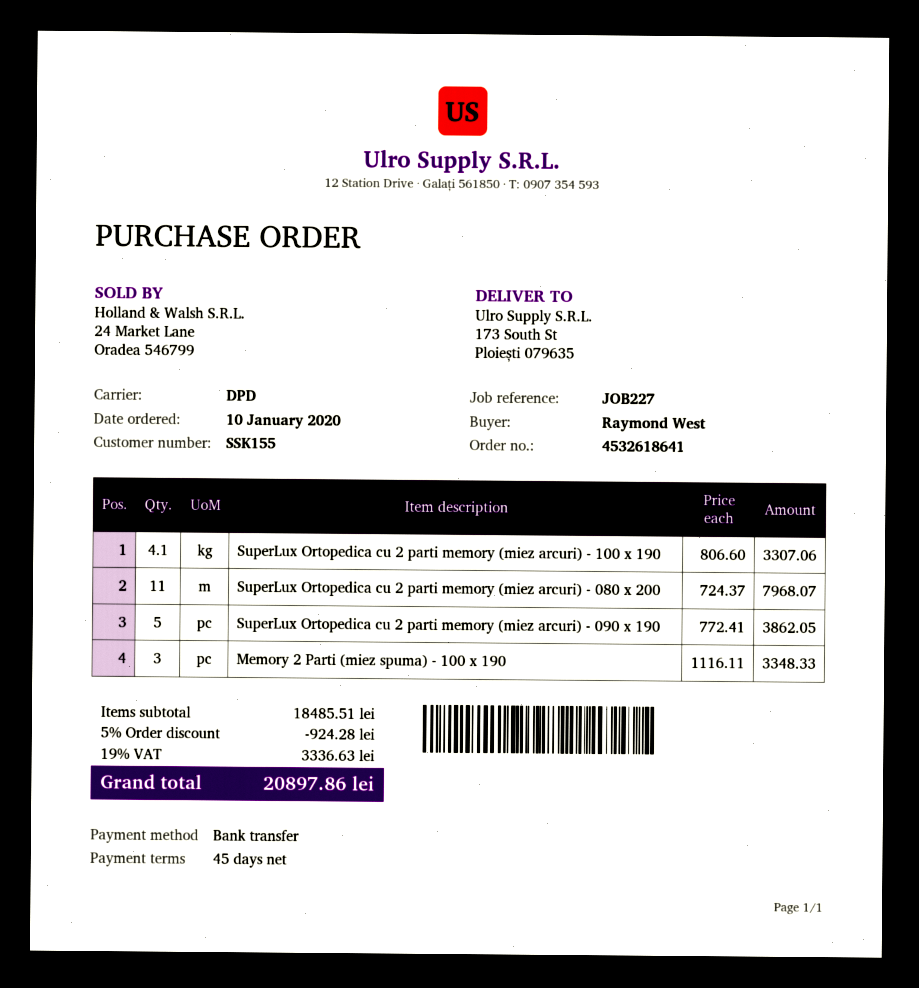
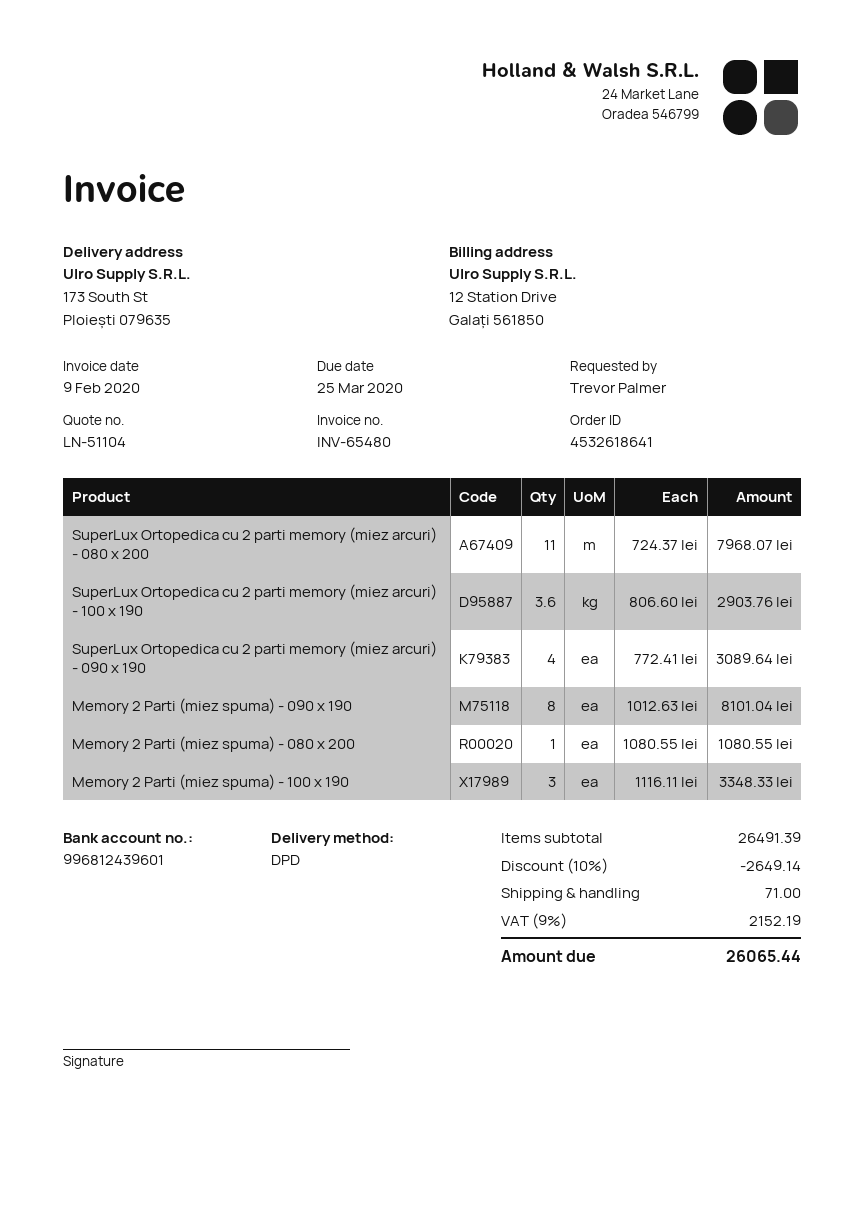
ordered by: Raymond West -> Trevor Palmer
SuperLux Ortopedica cu 2 parti memory (miez arcuri) - 100 x 190: 4.1 x 806.60 = 3307.06 -> 3.6 x 806.60 = 2903.76
SuperLux Ortopedica cu 2 parti memory (miez arcuri) - 090 x 190: 5 x 772.41 = 3862.05 -> 4 x 772.41 = 3089.64
Memory 2 Parti (miez spuma) - 090 x 190: none -> 8 x 1012.63 = 8101.04
Memory 2 Parti (miez spuma) - 080 x 200: none -> 1 x 1080.55 = 1080.55
subtotal: 18485.51 -> 26491.39
discount: 5% = 924.28 -> 10% = 2649.14
shipping: none -> 71.00
tax: 19% = 3336.63 -> 9% = 2152.19
total: 20897.86 -> 26065.44

